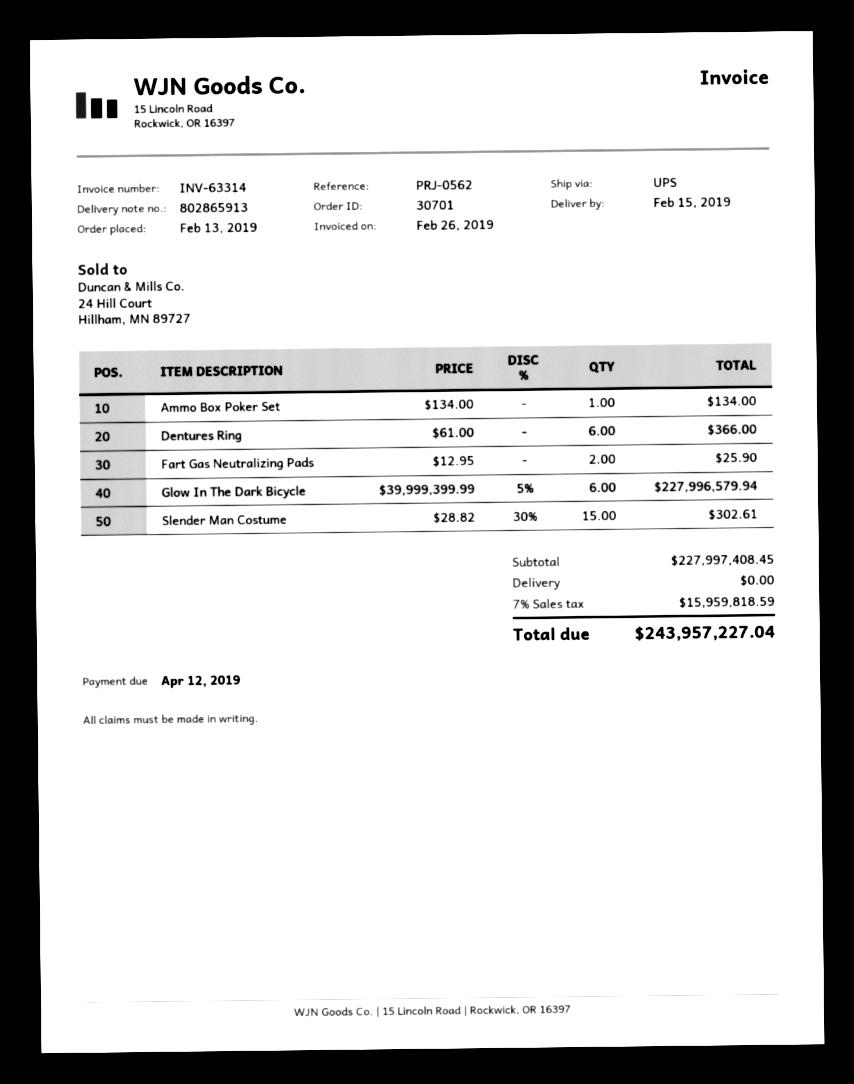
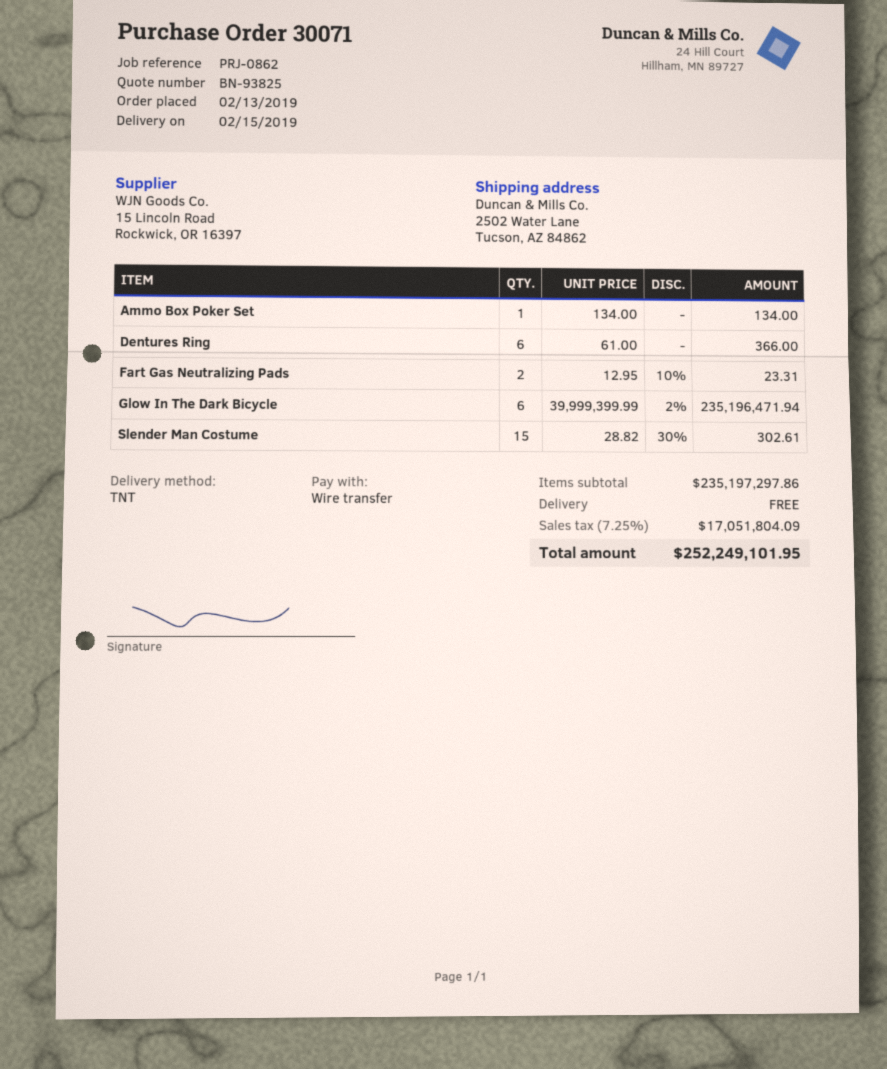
order number: 30701 -> 30071
reference: PRJ-0562 -> PRJ-0862
shipping method: UPS -> TNT
Fart Gas Neutralizing Pads: 2 x 12.95 = 25.90 -> 2 x 12.95 - 10% = 23.31
Glow In The Dark Bicycle: 6 x 39999399.99 - 5% = 227996579.94 -> 6 x 39999399.99 - 2% = 235196471.94
subtotal: 227997408.45 -> 235197297.86
tax: 7% = 15959818.59 -> 7.25% = 17051804.09
total: 243957227.04 -> 252249101.95

